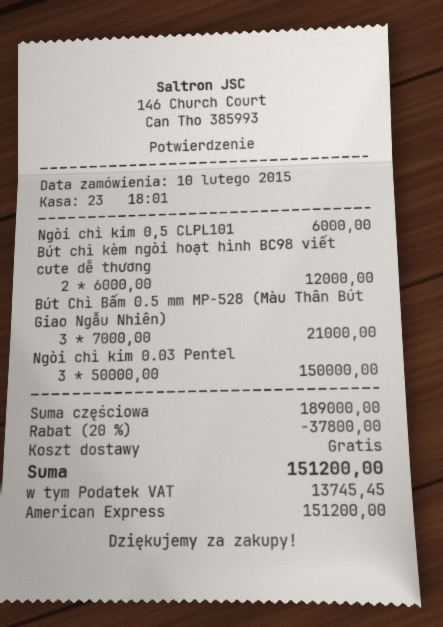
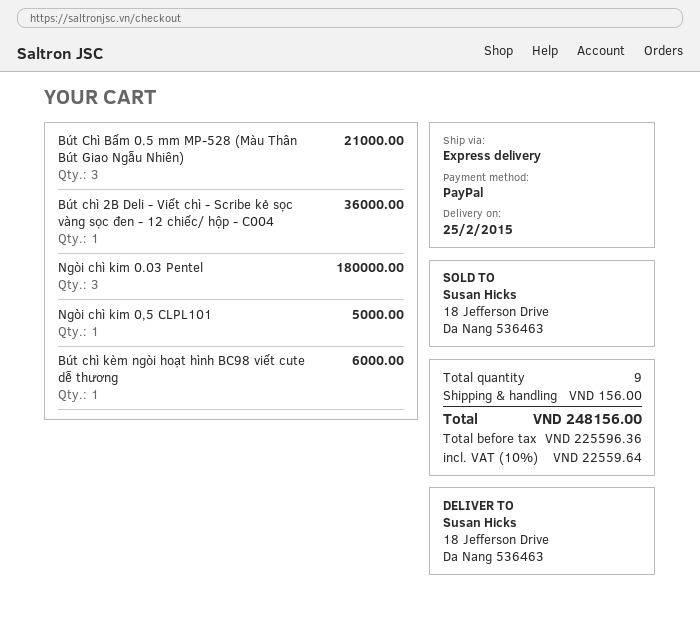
payment method: American Express -> PayPal
Ngòi chì kim 0,5 CLPL101: 1 for 6000.00 -> 1 for 5000.00
Bút chì kèm ngòi hoạt hình BC98 viết cute dễ thương: 2 for 12000.00 -> 1 for 6000.00
Ngòi chì kim 0.03 Pentel: 3 for 150000.00 -> 3 for 180000.00
Bút chì 2B Deli - Viết chì - Scribe kẻ sọc vàng sọc đen - 12 chiếc/ hộp - C004: none -> 1 for 36000.00
discount: 20% = 37800.00 -> none
shipping: 0.00 -> 156.00
tax: 13745.45 -> 22559.64
total: 151200.00 -> 248156.00

